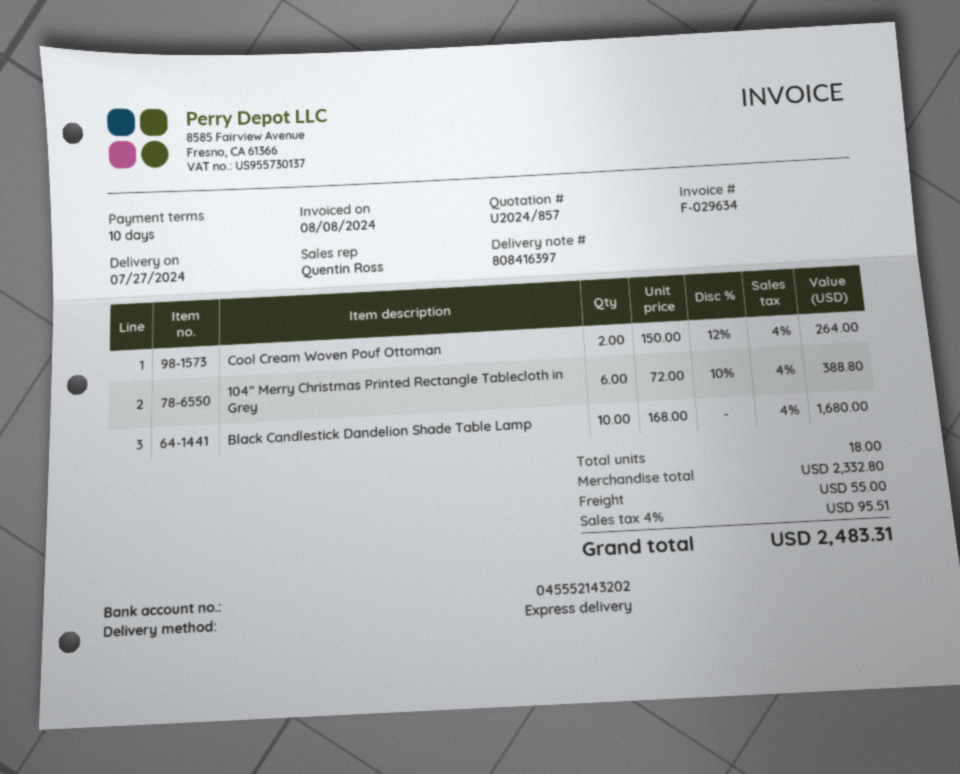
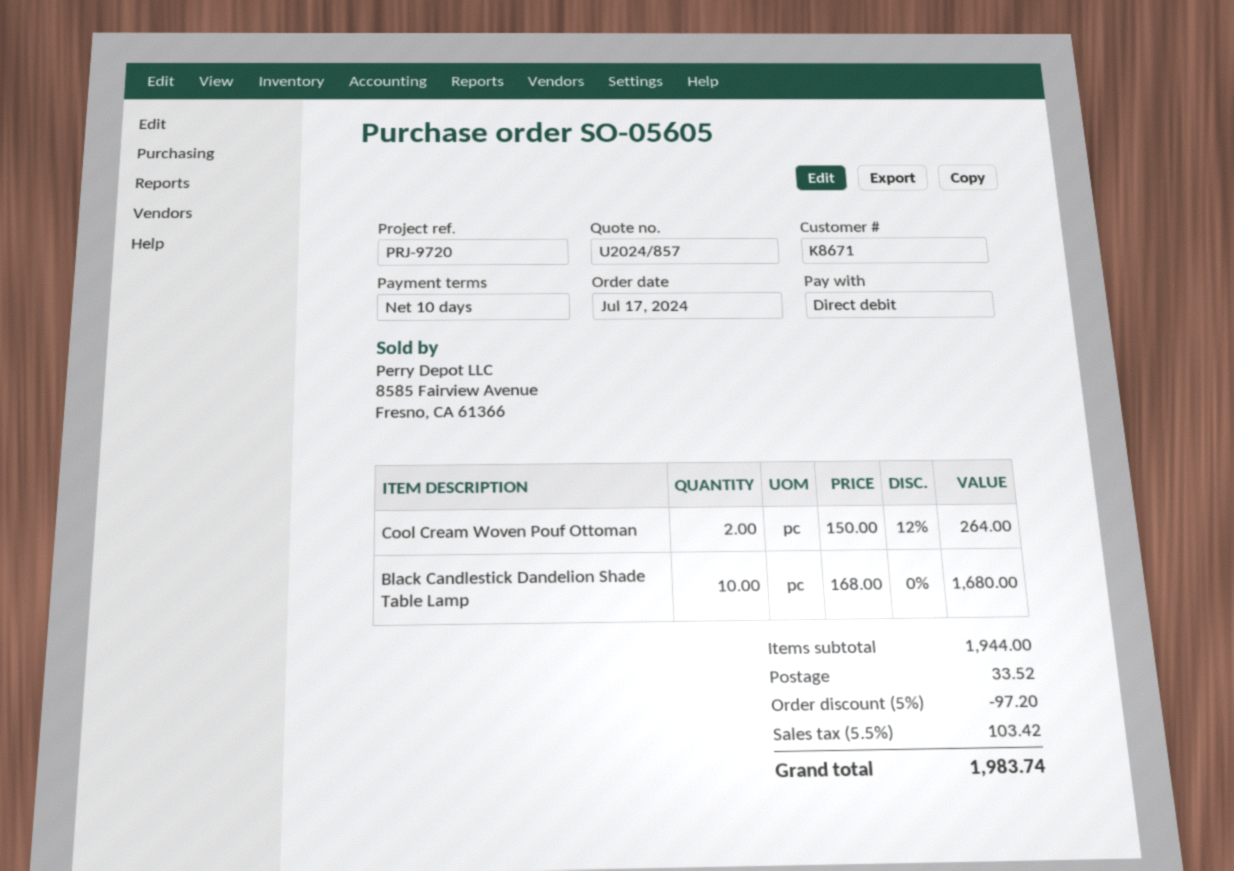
104" Merry Christmas Printed Rectangle Tablecloth in Grey: 6 x 72.00 - 10% = 388.80 -> none
subtotal: 2332.80 -> 1944.00
discount: none -> 5% = 97.20
shipping: 55.00 -> 33.52
tax: 4% = 95.51 -> 5.5% = 103.42
total: 2483.31 -> 1983.74

